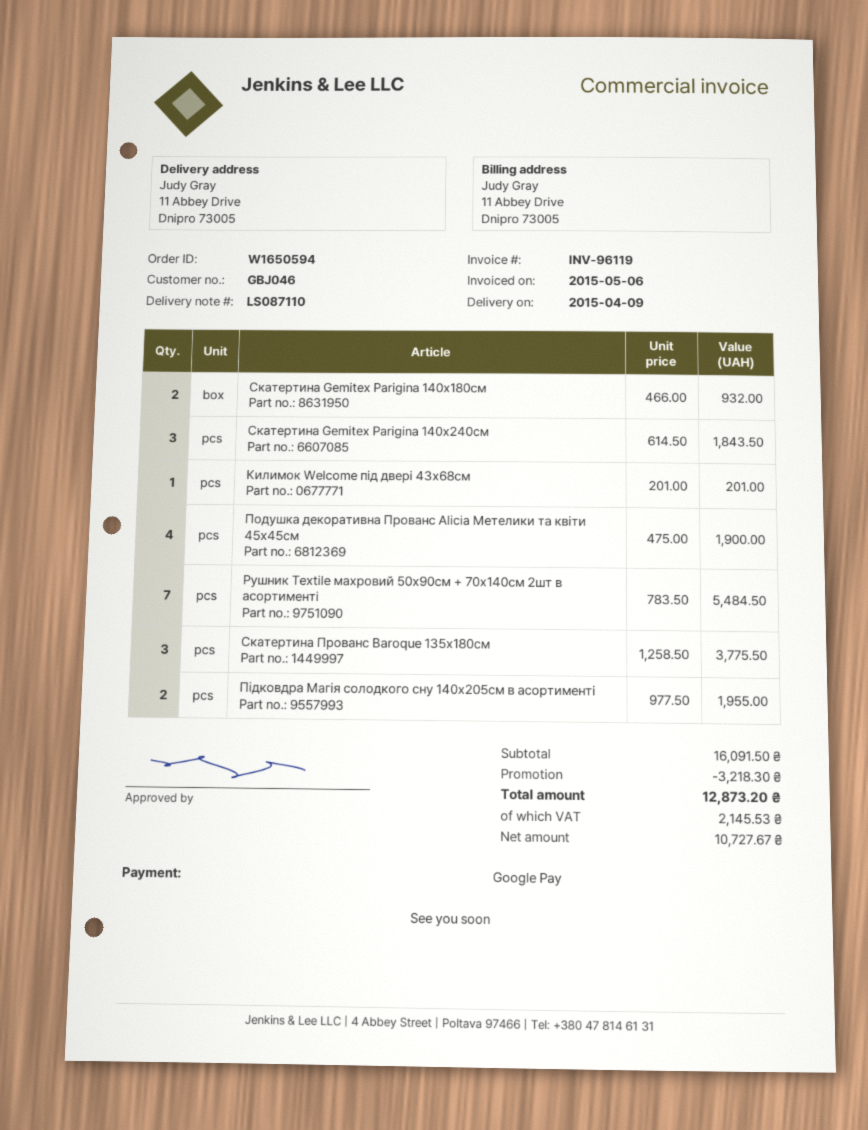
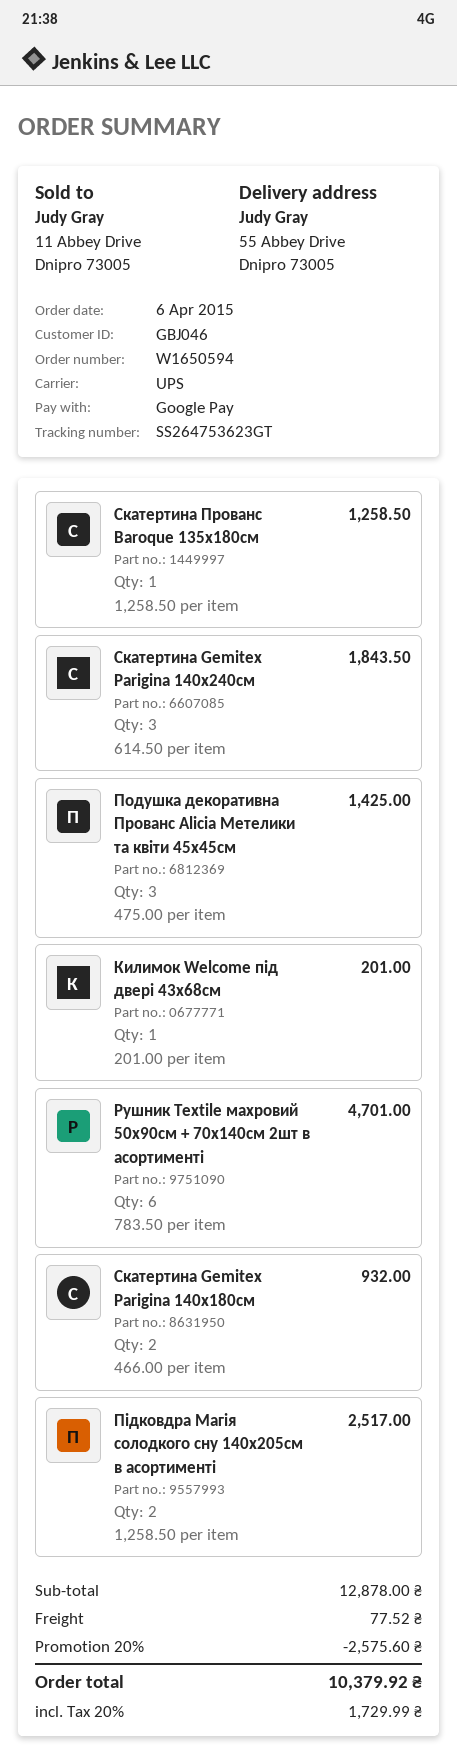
ship to: 11 Abbey Drive, Dnipro 73005 -> 55 Abbey Drive, Dnipro 73005
Подушка декоративна Прованс Alicia Метелики та квіти 45х45см: 4 x 475.00 = 1900.00 -> 3 x 475.00 = 1425.00
Рушник Textile махровий 50х90cм + 70х140см 2шт в асортименті: 7 x 783.50 = 5484.50 -> 6 x 783.50 = 4701.00
Скатертина Прованс Baroque 135х180см: 3 x 1258.50 = 3775.50 -> 1 x 1258.50 = 1258.50
Підковдра Магія солодкого сну 140х205см в асортименті: 2 x 977.50 = 1955.00 -> 2 x 1258.50 = 2517.00
subtotal: 16091.50 -> 12878.00
discount: 3218.30 -> 2575.60
shipping: none -> 77.52
tax: 2145.53 -> 1729.99
total: 12873.20 -> 10379.92

